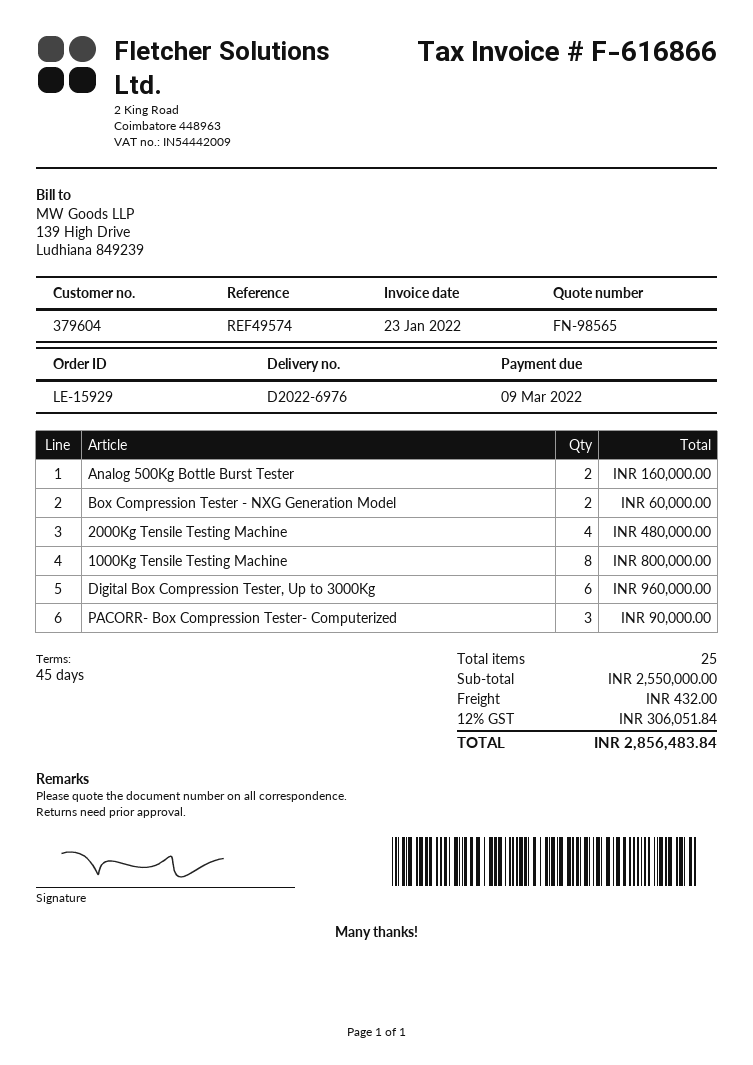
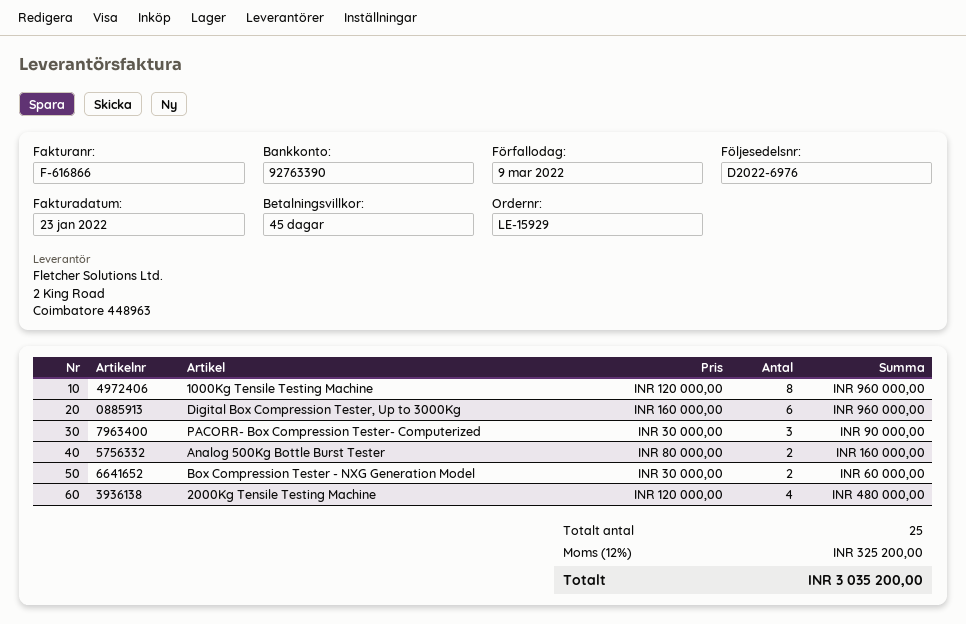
1000Kg Tensile Testing Machine: 8 for 800000.00 -> 8 for 960000.00
shipping: 432.00 -> none
tax: 12% = 306051.84 -> 12% = 325200.00
total: 2856483.84 -> 3035200.00

